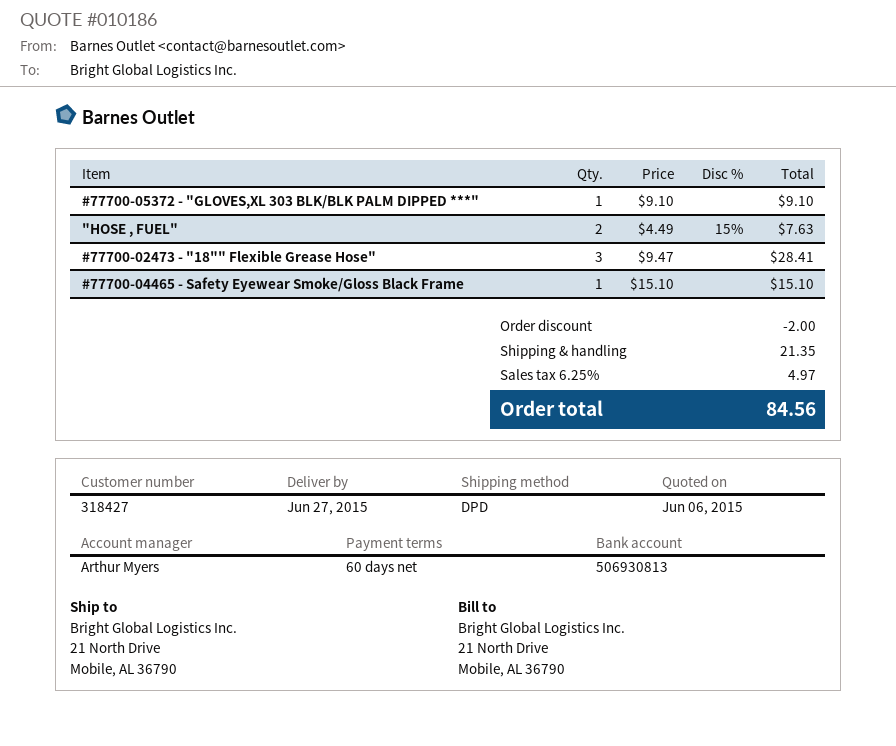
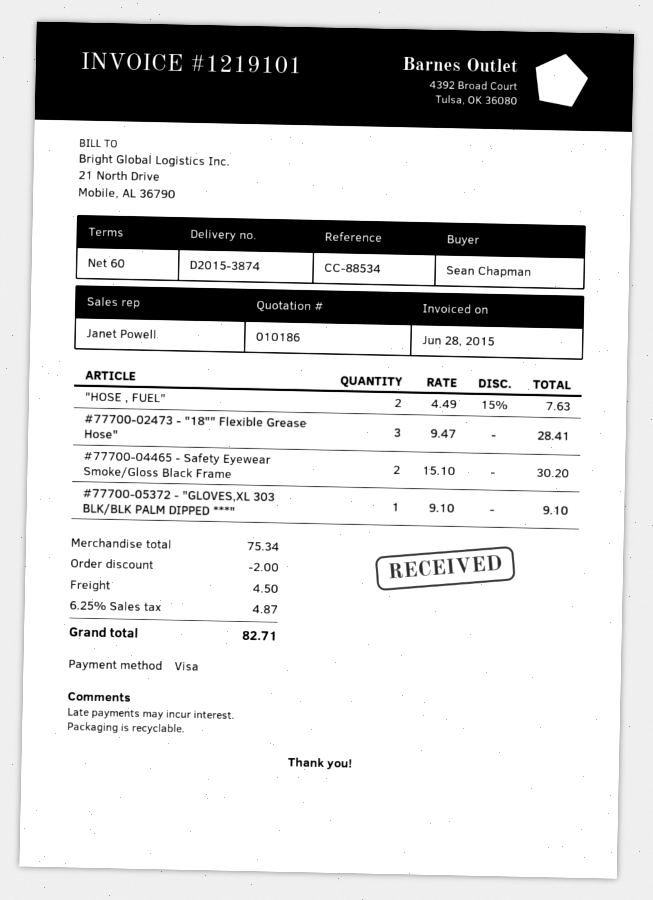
sales rep: Arthur Myers -> Janet Powell
#77700-04465 - Safety Eyewear Smoke/Gloss Black Frame: 1 x 15.10 = 15.10 -> 2 x 15.10 = 30.20
shipping: 21.35 -> 4.50
tax: 6.25% = 4.97 -> 6.25% = 4.87
total: 84.56 -> 82.71

